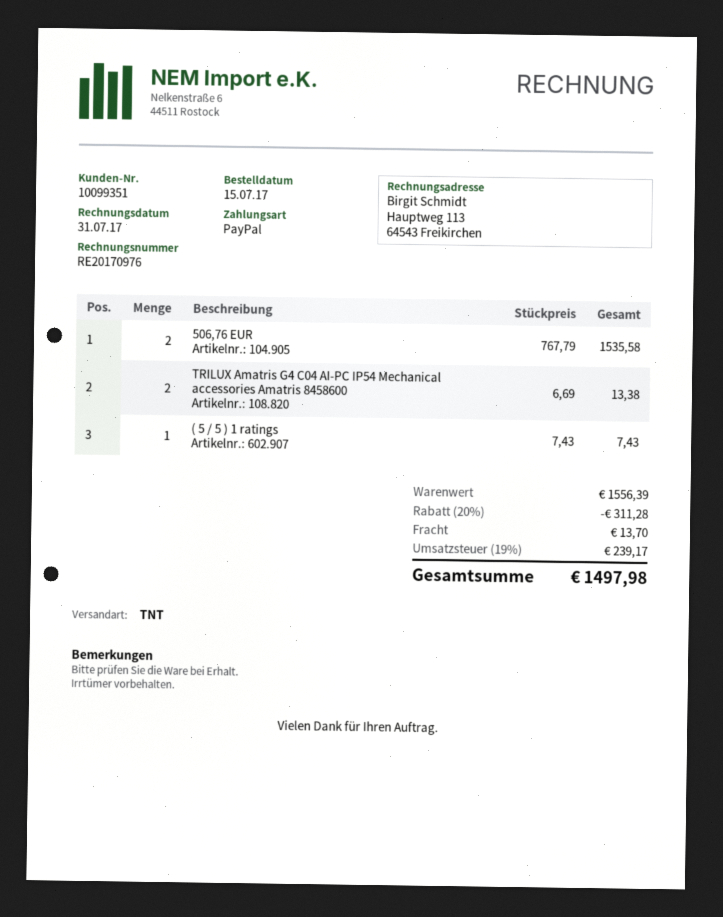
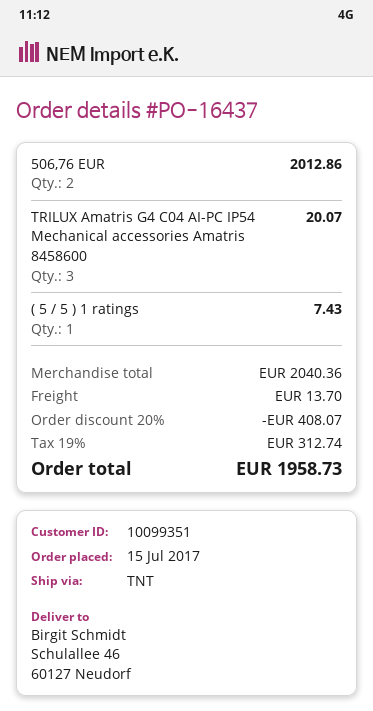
506,76 EUR: 2 for 1535.58 -> 2 for 2012.86
TRILUX Amatris G4 C04 AI-PC IP54 Mechanical accessories Amatris 8458600: 2 for 13.38 -> 3 for 20.07
subtotal: 1556.39 -> 2040.36
discount: 20% = 311.28 -> 20% = 408.07
tax: 19% = 239.17 -> 19% = 312.74
total: 1497.98 -> 1958.73

